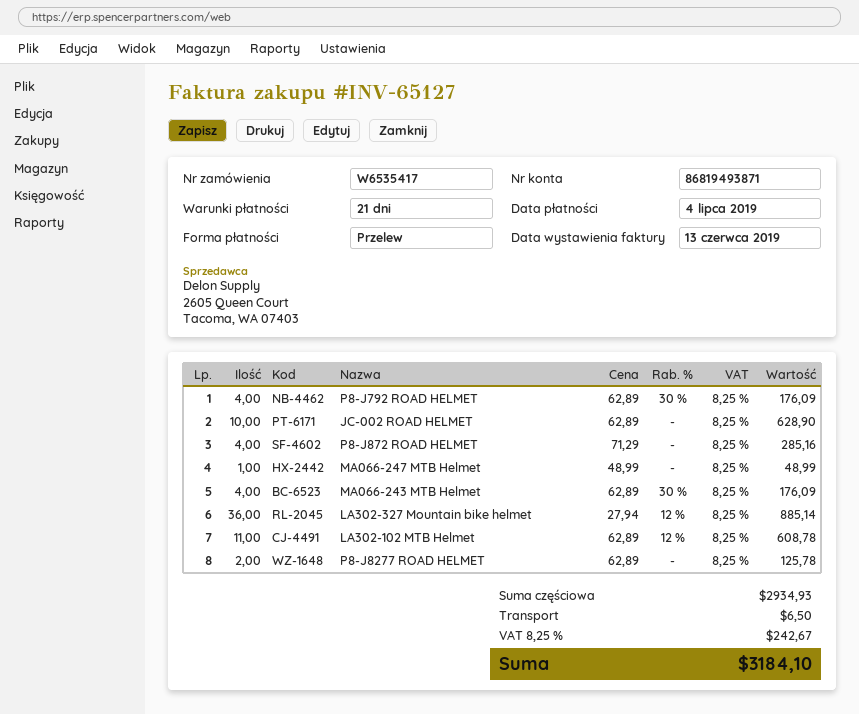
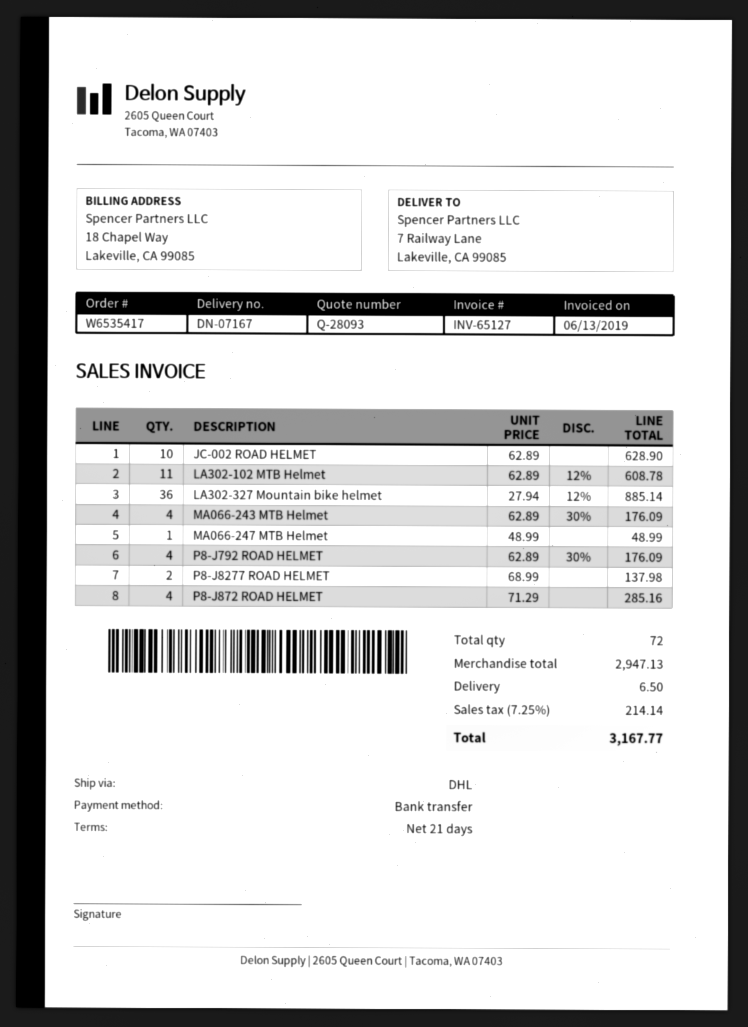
P8-J8277 ROAD HELMET: 2 x 62.89 = 125.78 -> 2 x 68.99 = 137.98
subtotal: 2934.93 -> 2947.13
tax: 8.25% = 242.67 -> 7.25% = 214.14
total: 3184.10 -> 3167.77

